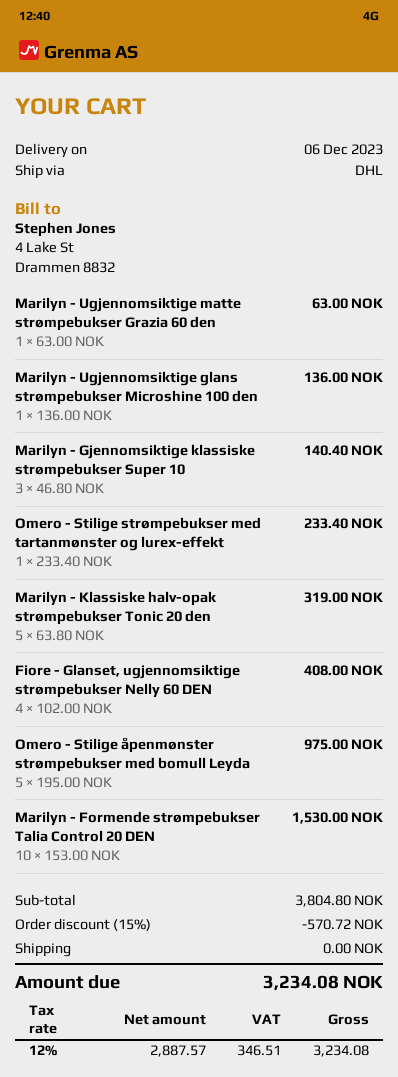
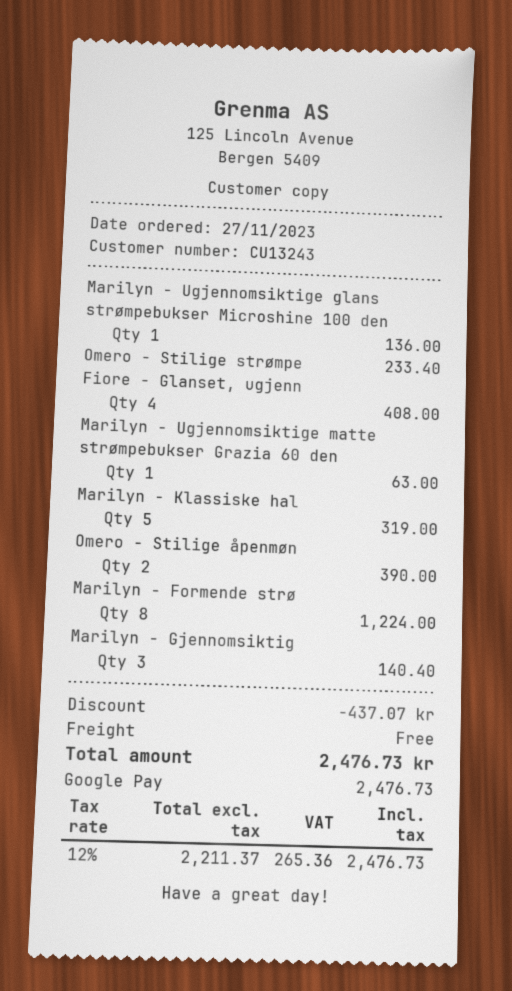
Omero - Stilige åpenmønster strømpebukser med bomull Leyda: 5 for 975.00 -> 2 for 390.00
Marilyn - Formende strømpebukser Talia Control 20 DEN: 10 for 1530.00 -> 8 for 1224.00
discount: 570.72 -> 437.07
net: 2887.57 -> 2211.37
tax: 12% = 346.51 -> 12% = 265.36
total: 3234.08 -> 2476.73

